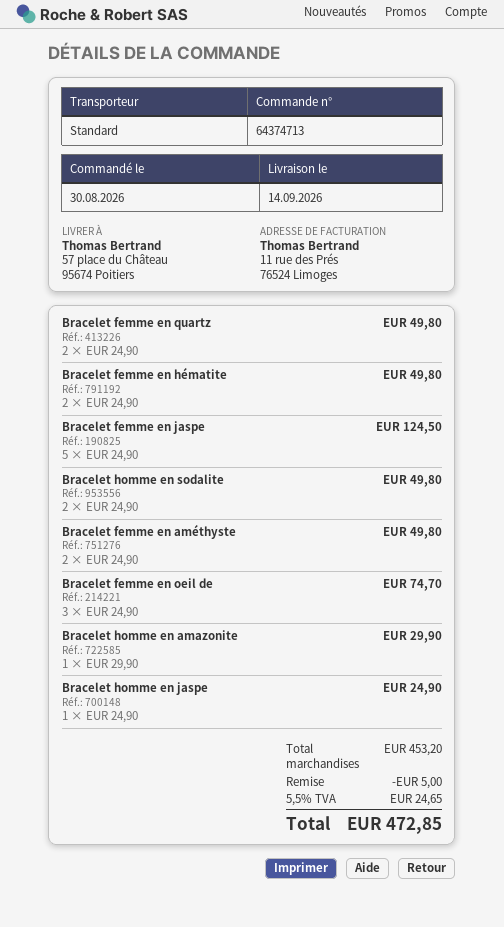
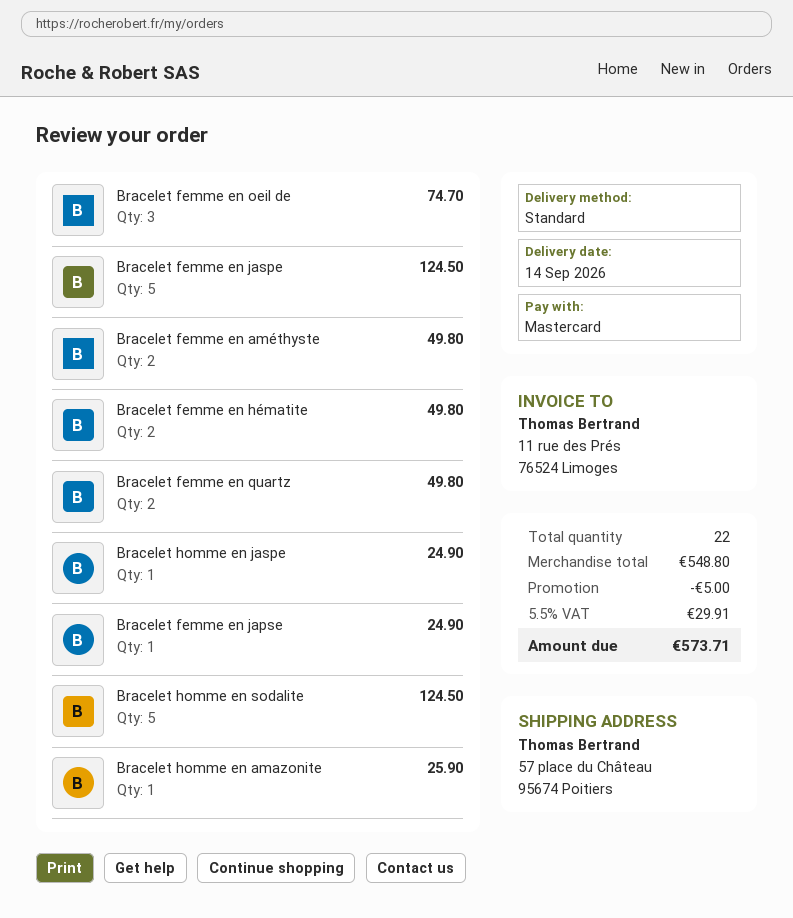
Bracelet homme en sodalite: 2 for 49.80 -> 5 for 124.50
Bracelet homme en amazonite: 1 for 29.90 -> 1 for 25.90
Bracelet femme en japse: none -> 1 for 24.90
subtotal: 453.20 -> 548.80
tax: 5.5% = 24.65 -> 5.5% = 29.91
total: 472.85 -> 573.71

